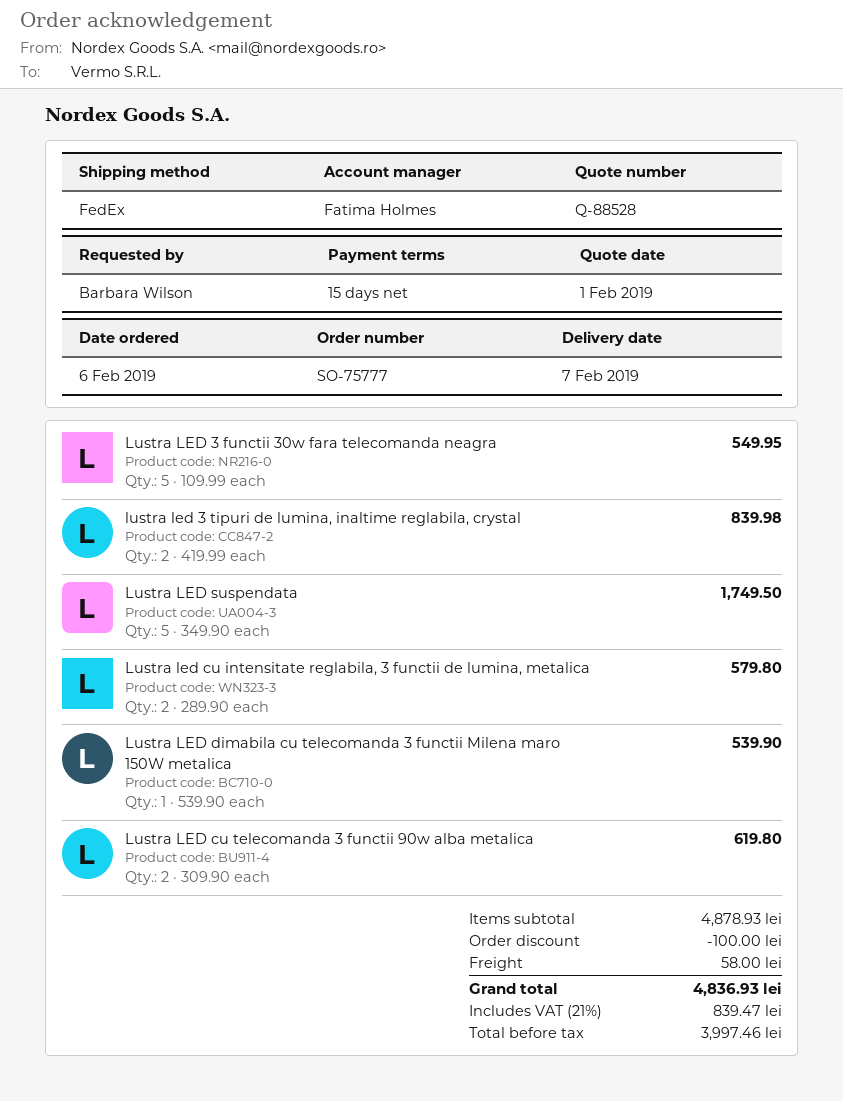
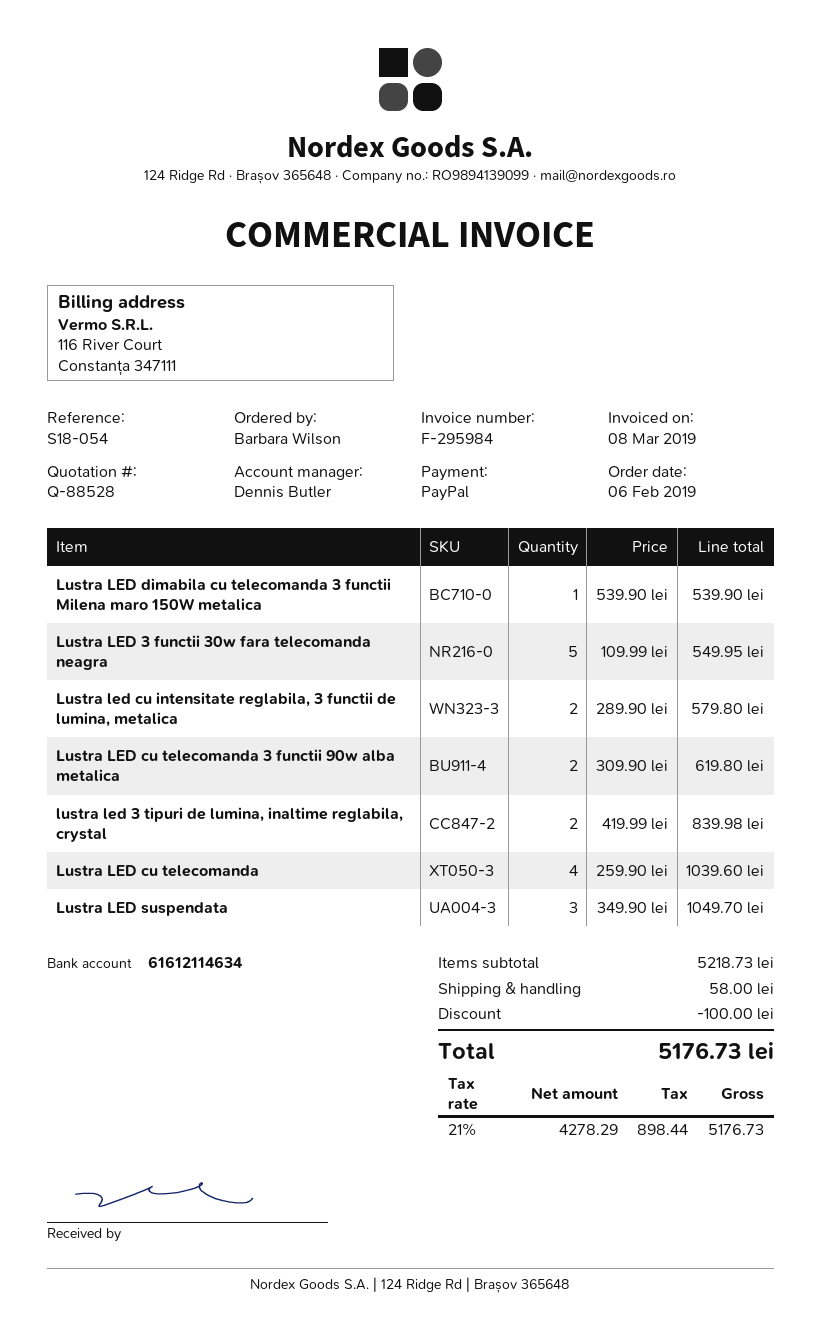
sales rep: Fatima Holmes -> Dennis Butler
Lustra LED suspendata: 5 x 349.90 = 1749.50 -> 3 x 349.90 = 1049.70
Lustra LED cu telecomanda: none -> 4 x 259.90 = 1039.60
subtotal: 4878.93 -> 5218.73
net: 3997.46 -> 4278.29
tax: 21% = 839.47 -> 21% = 898.44
total: 4836.93 -> 5176.73

